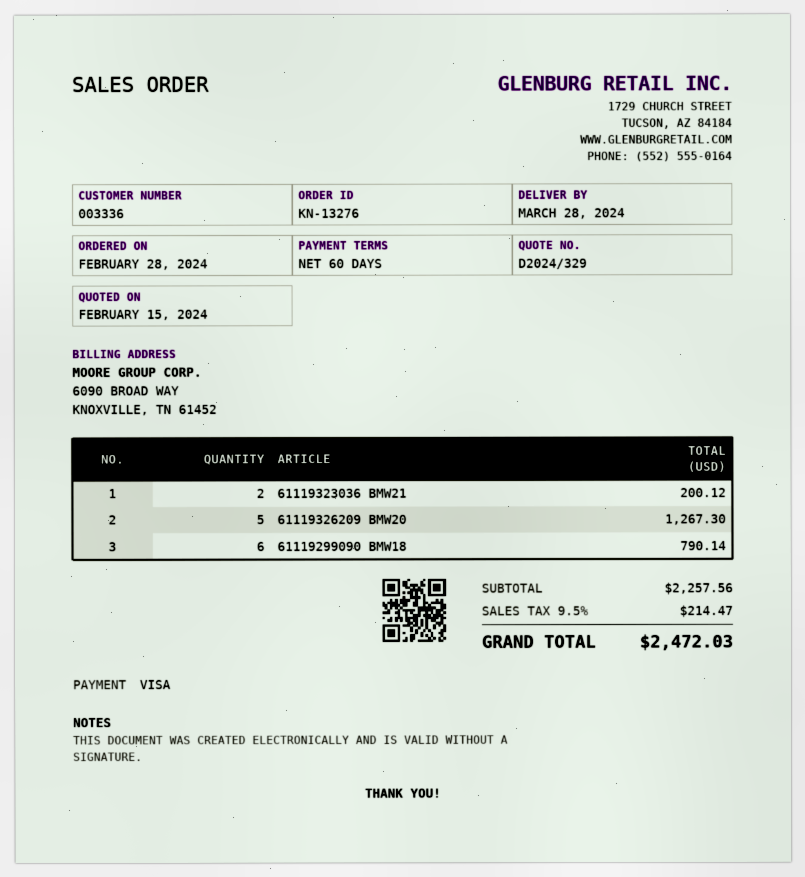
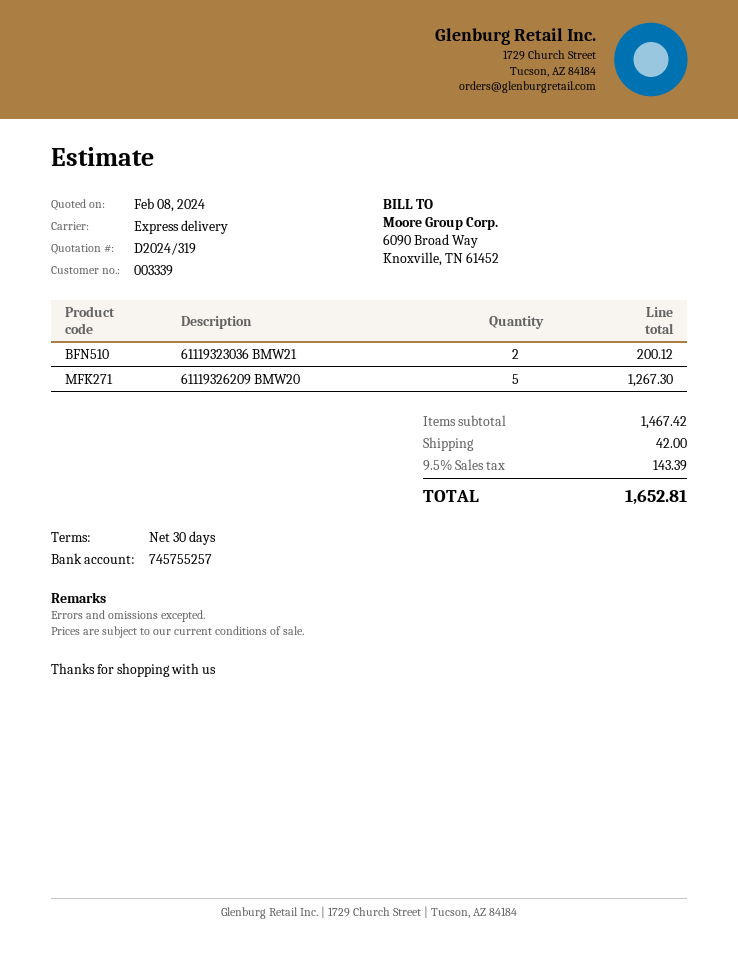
quote number: D2024/329 -> D2024/319
quote date: 2024-02-15 -> 2024-02-08
payment terms: 60 days -> 30 days
customer number: 003336 -> 003339
61119299090 BMW18: 6 for 790.14 -> none
subtotal: 2257.56 -> 1467.42
shipping: none -> 42.00
tax: 9.5% = 214.47 -> 9.5% = 143.39
total: 2472.03 -> 1652.81

